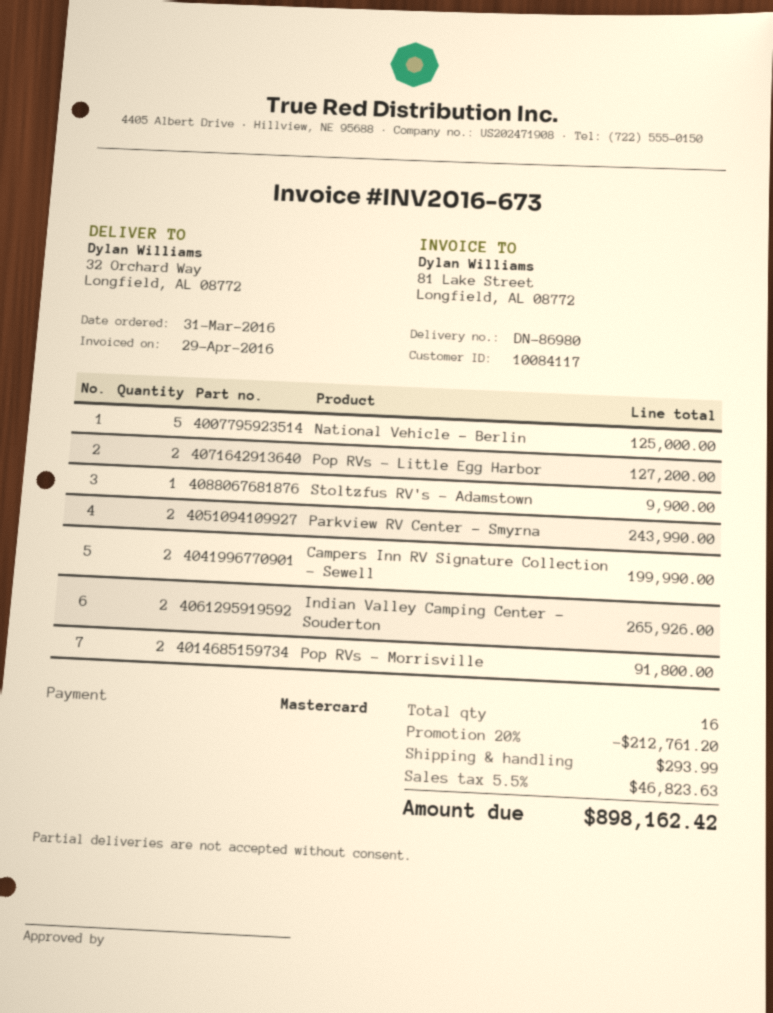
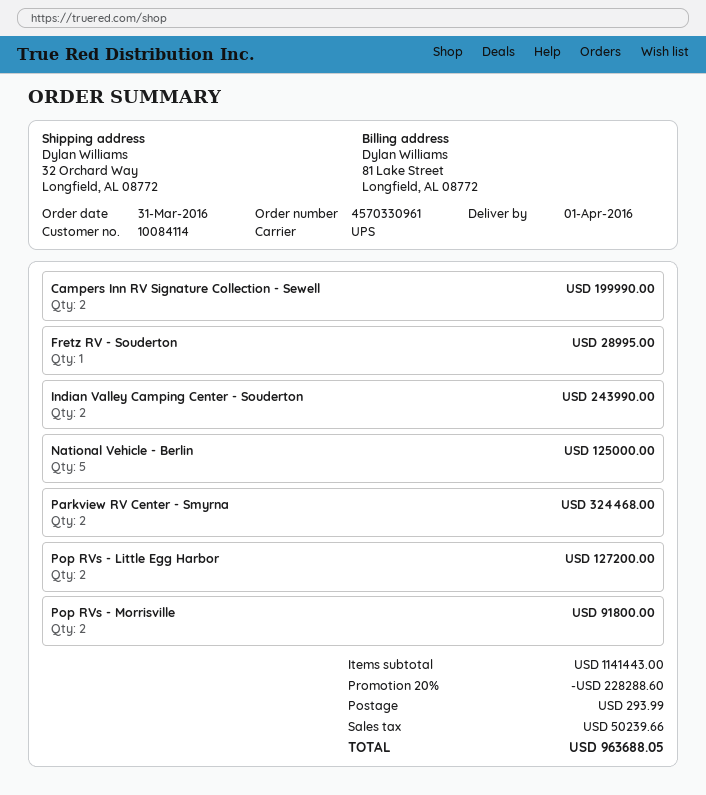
customer number: 10084117 -> 10084114
Stoltzfus RV's - Adamstown: 1 for 9900.00 -> none
Parkview RV Center - Smyrna: 2 for 243990.00 -> 2 for 324468.00
Indian Valley Camping Center - Souderton: 2 for 265926.00 -> 2 for 243990.00
Fretz RV - Souderton: none -> 1 for 28995.00
discount: 20% = 212761.20 -> 20% = 228288.60
tax: 46823.63 -> 50239.66
total: 898162.42 -> 963688.05

